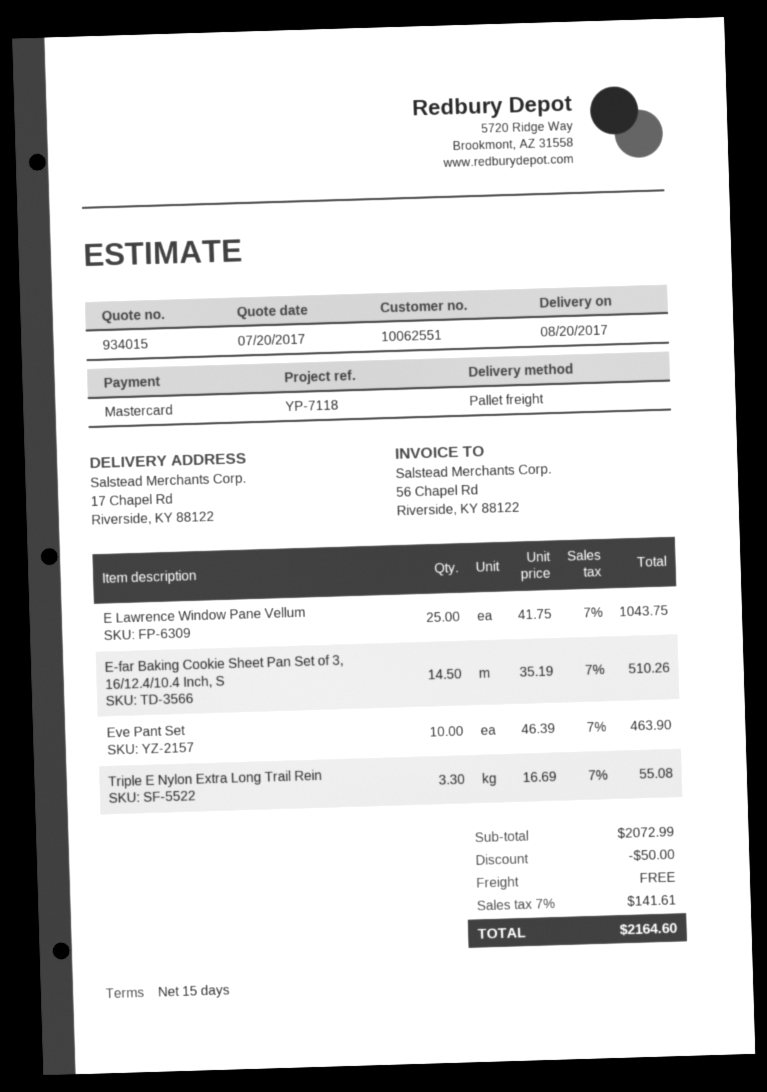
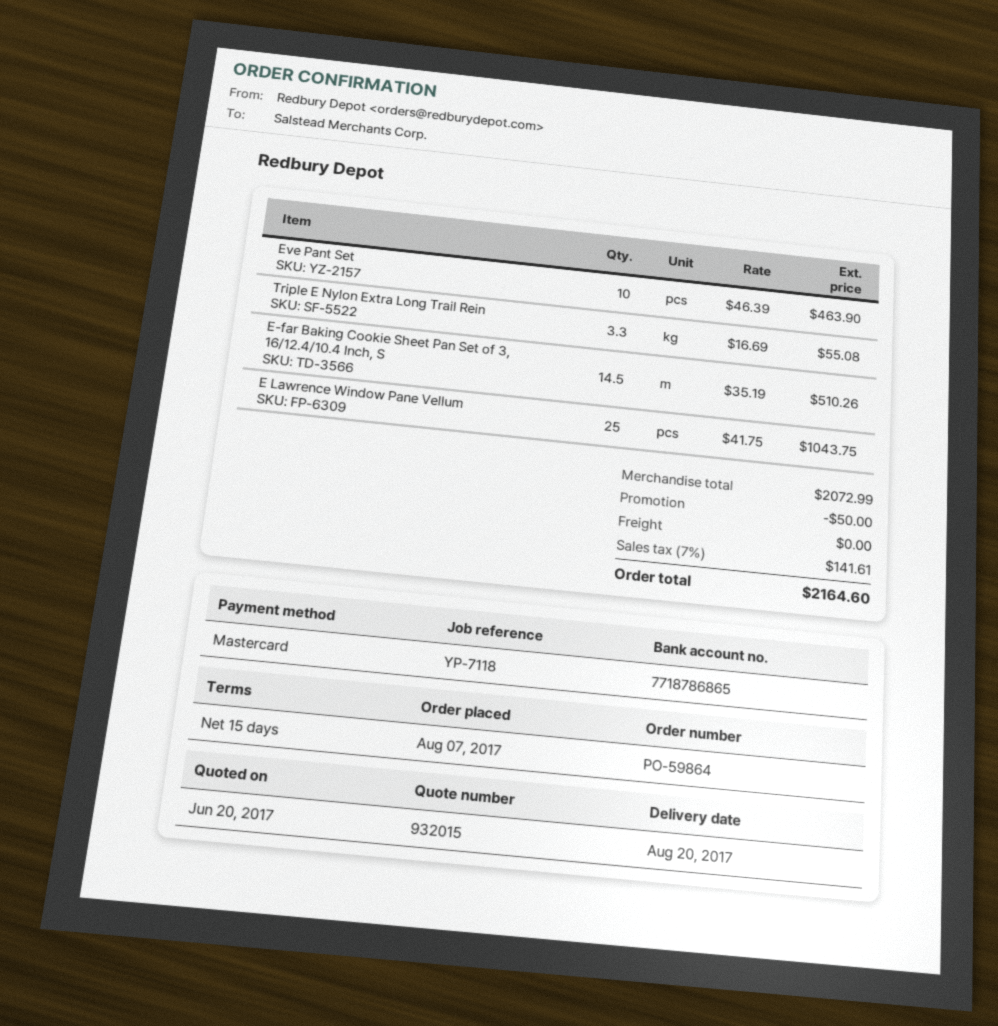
quote number: 934015 -> 932015
quote date: 2017-07-20 -> 2017-06-20

